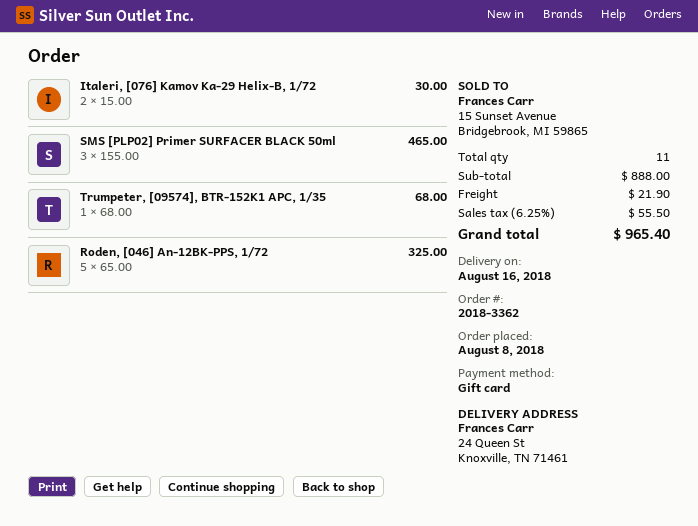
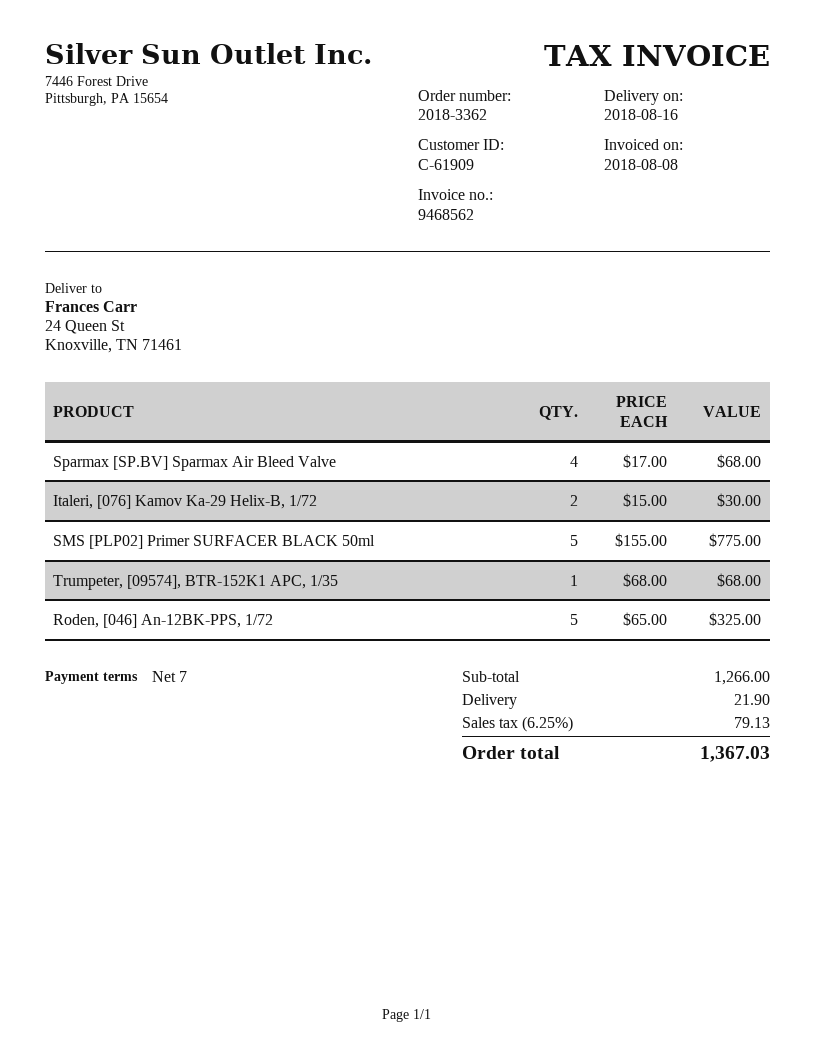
SMS [PLP02] Primer SURFACER BLACK 50ml: 3 x 155.00 = 465.00 -> 5 x 155.00 = 775.00
Sparmax [SP.BV] Sparmax Air Bleed Valve: none -> 4 x 17.00 = 68.00
subtotal: 888.00 -> 1266.00
tax: 6.25% = 55.50 -> 6.25% = 79.13
total: 965.40 -> 1367.03

